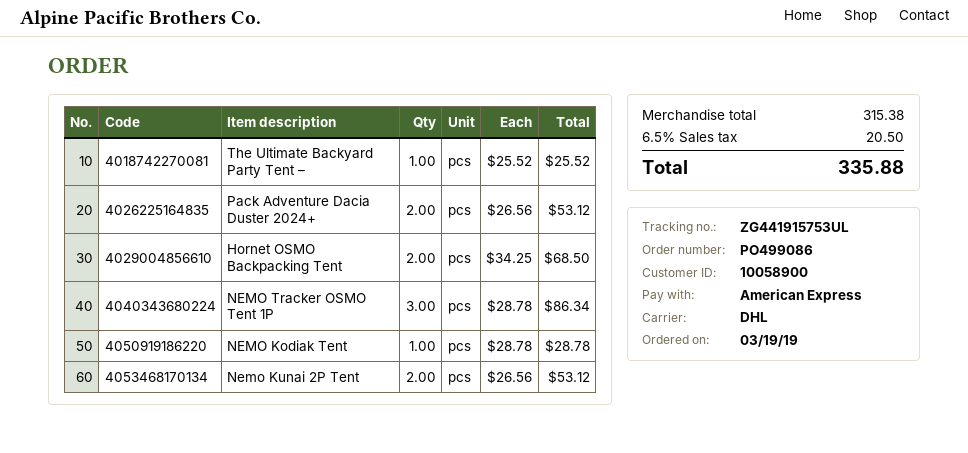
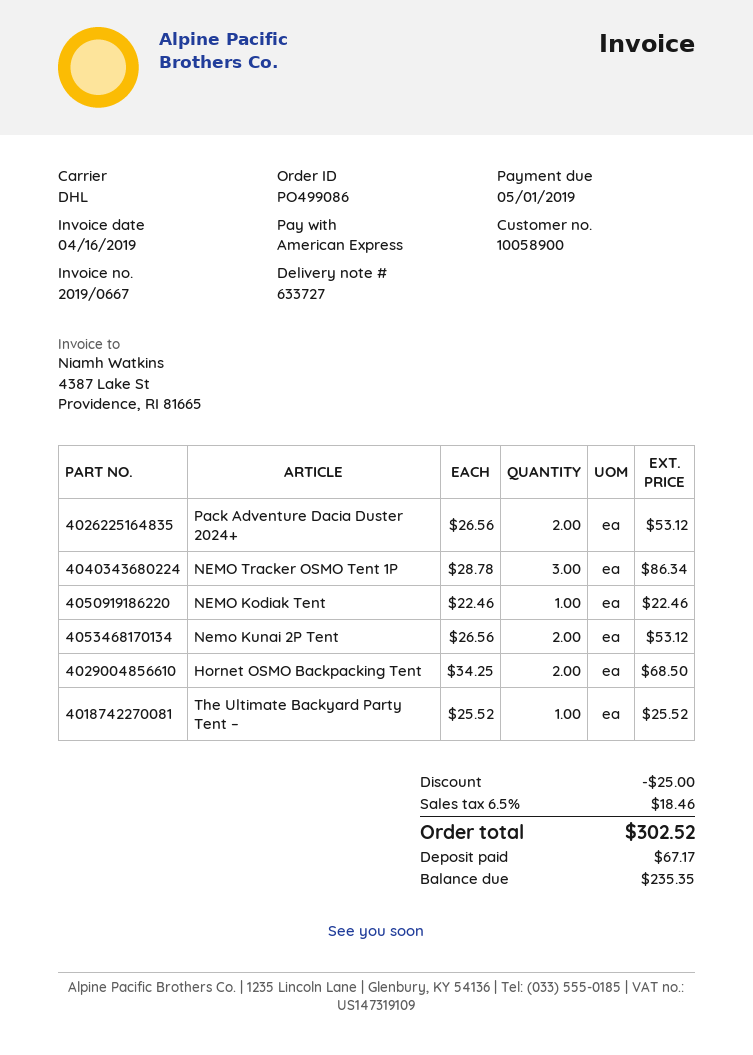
NEMO Kodiak Tent: 1 x 28.78 = 28.78 -> 1 x 22.46 = 22.46
discount: none -> 25.00
tax: 6.5% = 20.50 -> 6.5% = 18.46
total: 335.88 -> 302.52

